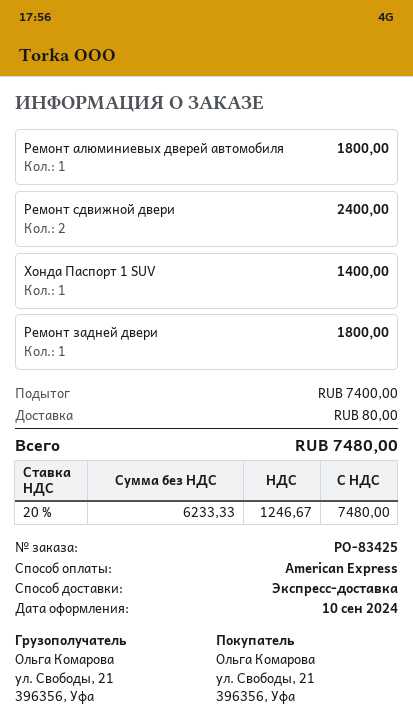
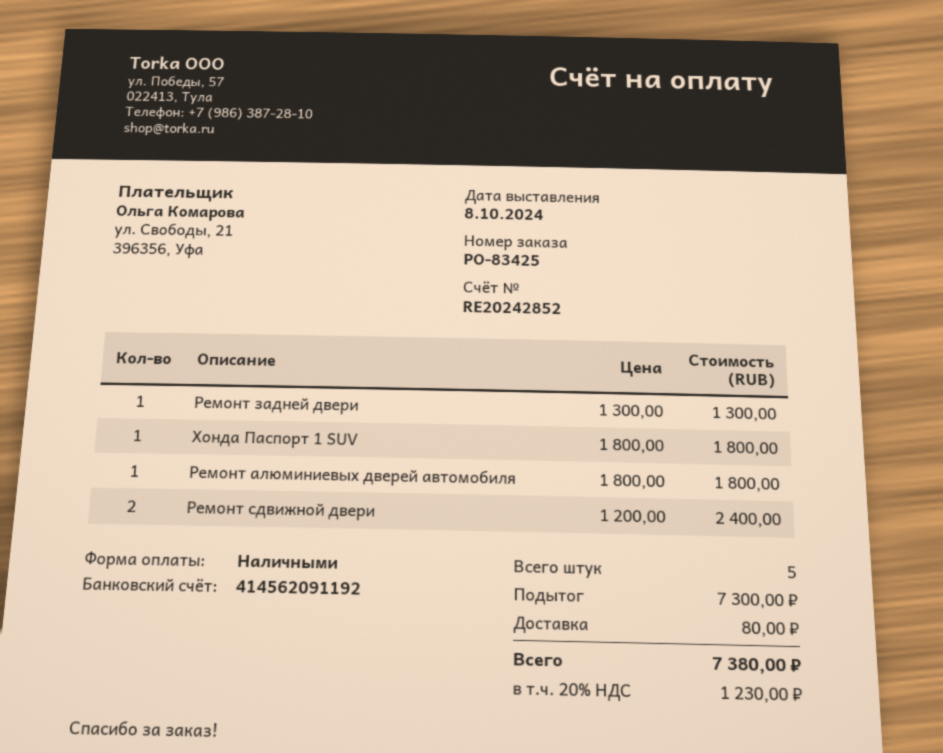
payment method: American Express -> cash
Хонда Паспорт 1 SUV: 1 for 1400.00 -> 1 for 1800.00
Ремонт задней двери: 1 for 1800.00 -> 1 for 1300.00
subtotal: 7400.00 -> 7300.00
tax: 20% = 1246.67 -> 20% = 1230.00
total: 7480.00 -> 7380.00

